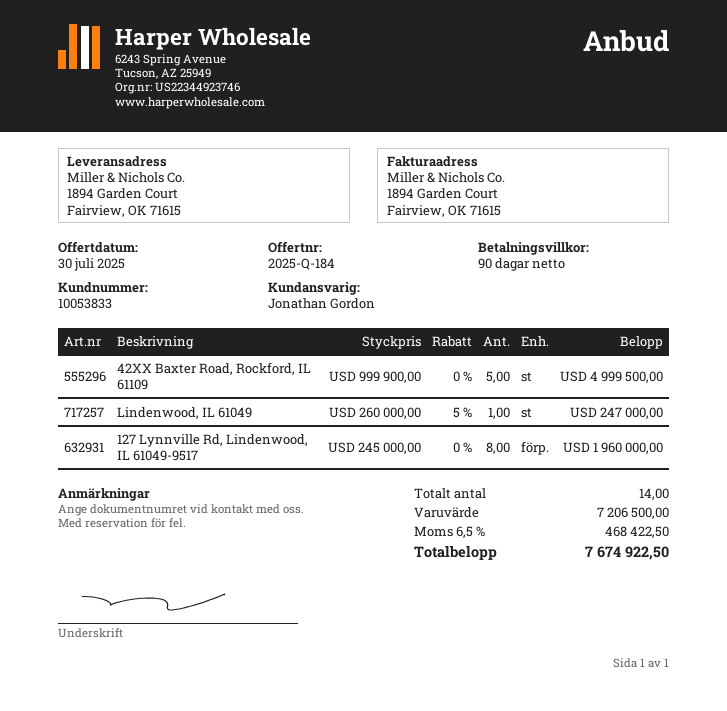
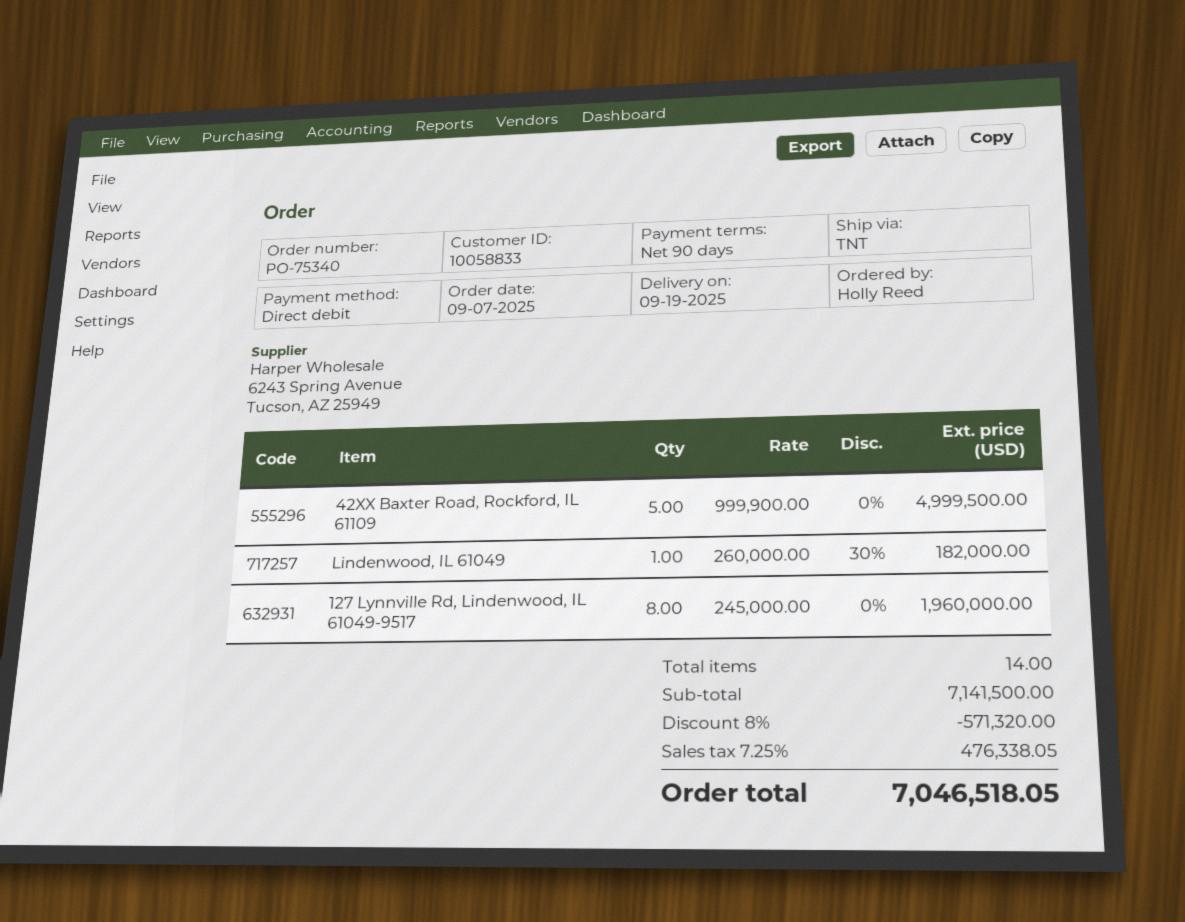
customer number: 10053833 -> 10058833
Lindenwood, IL 61049: 1 x 260000.00 - 5% = 247000.00 -> 1 x 260000.00 - 30% = 182000.00
subtotal: 7206500.00 -> 7141500.00
discount: none -> 8% = 571320.00
tax: 6.5% = 468422.50 -> 7.25% = 476338.05
total: 7674922.50 -> 7046518.05

